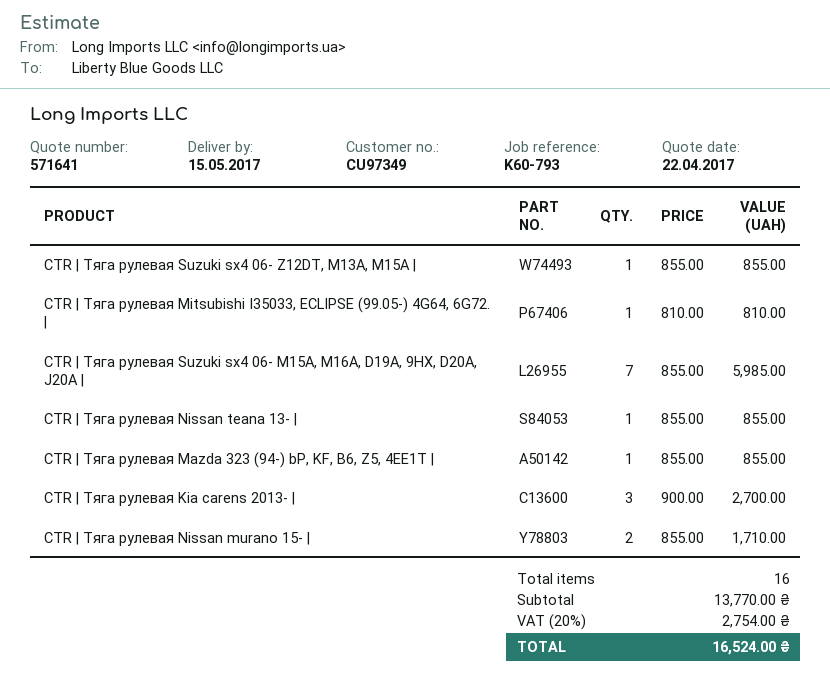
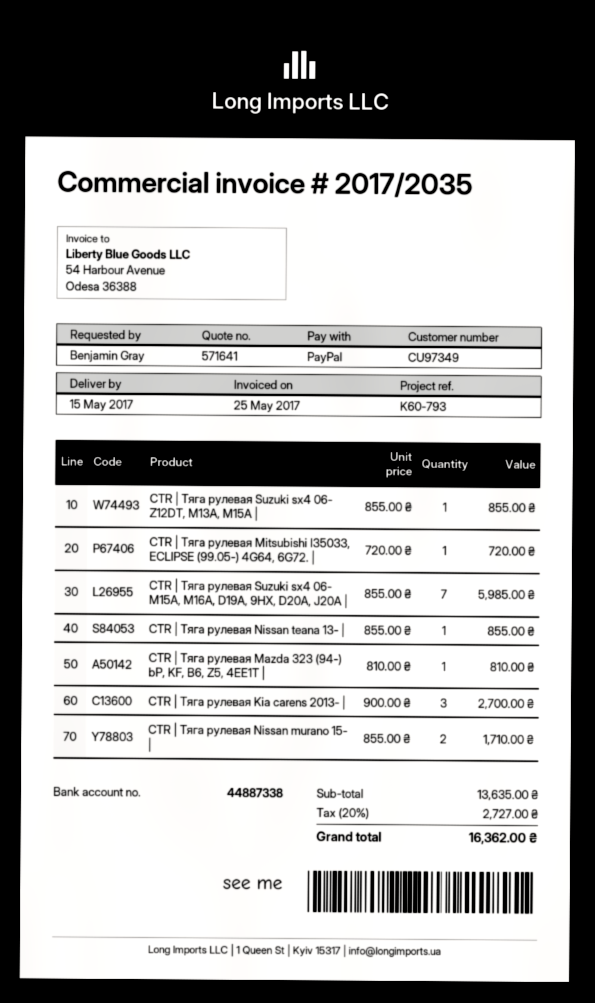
CTR | Тяга рулевая Mitsubishi I35033, ECLIPSE (99.05-) 4G64, 6G72. |: 1 x 810.00 = 810.00 -> 1 x 720.00 = 720.00
CTR | Тяга рулевая Mazda 323 (94-) bP, KF, B6, Z5, 4EE1T |: 1 x 855.00 = 855.00 -> 1 x 810.00 = 810.00
subtotal: 13770.00 -> 13635.00
tax: 20% = 2754.00 -> 20% = 2727.00
total: 16524.00 -> 16362.00

